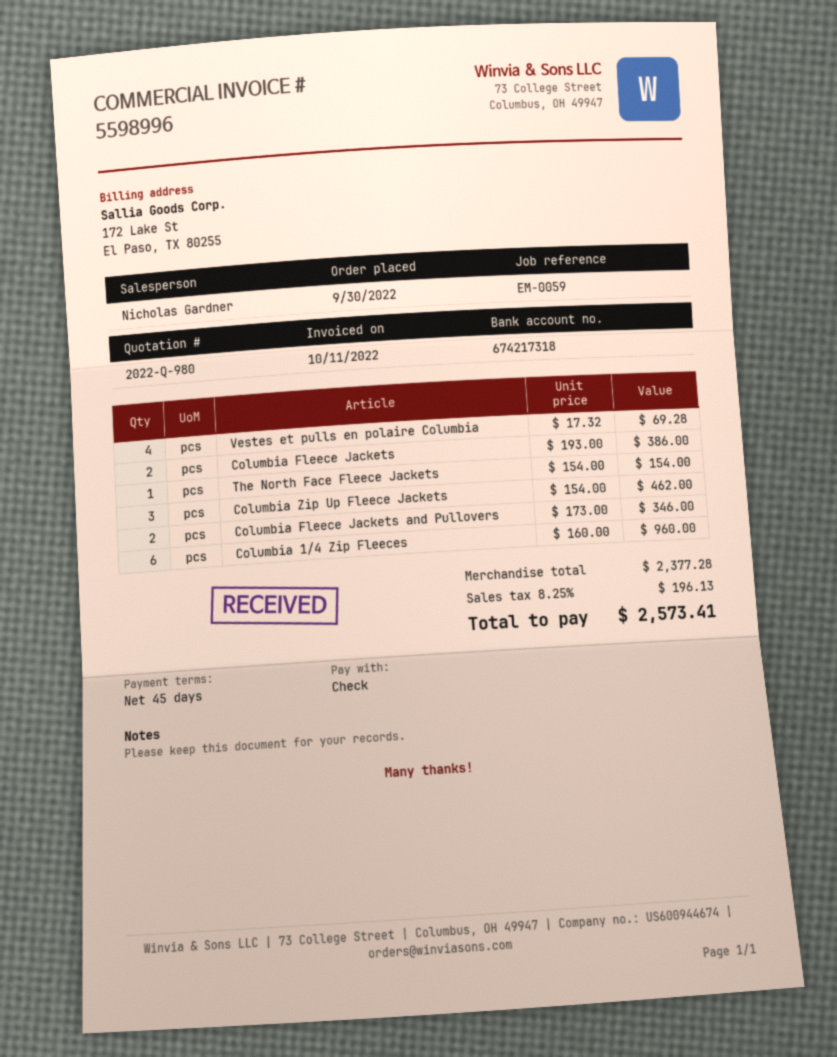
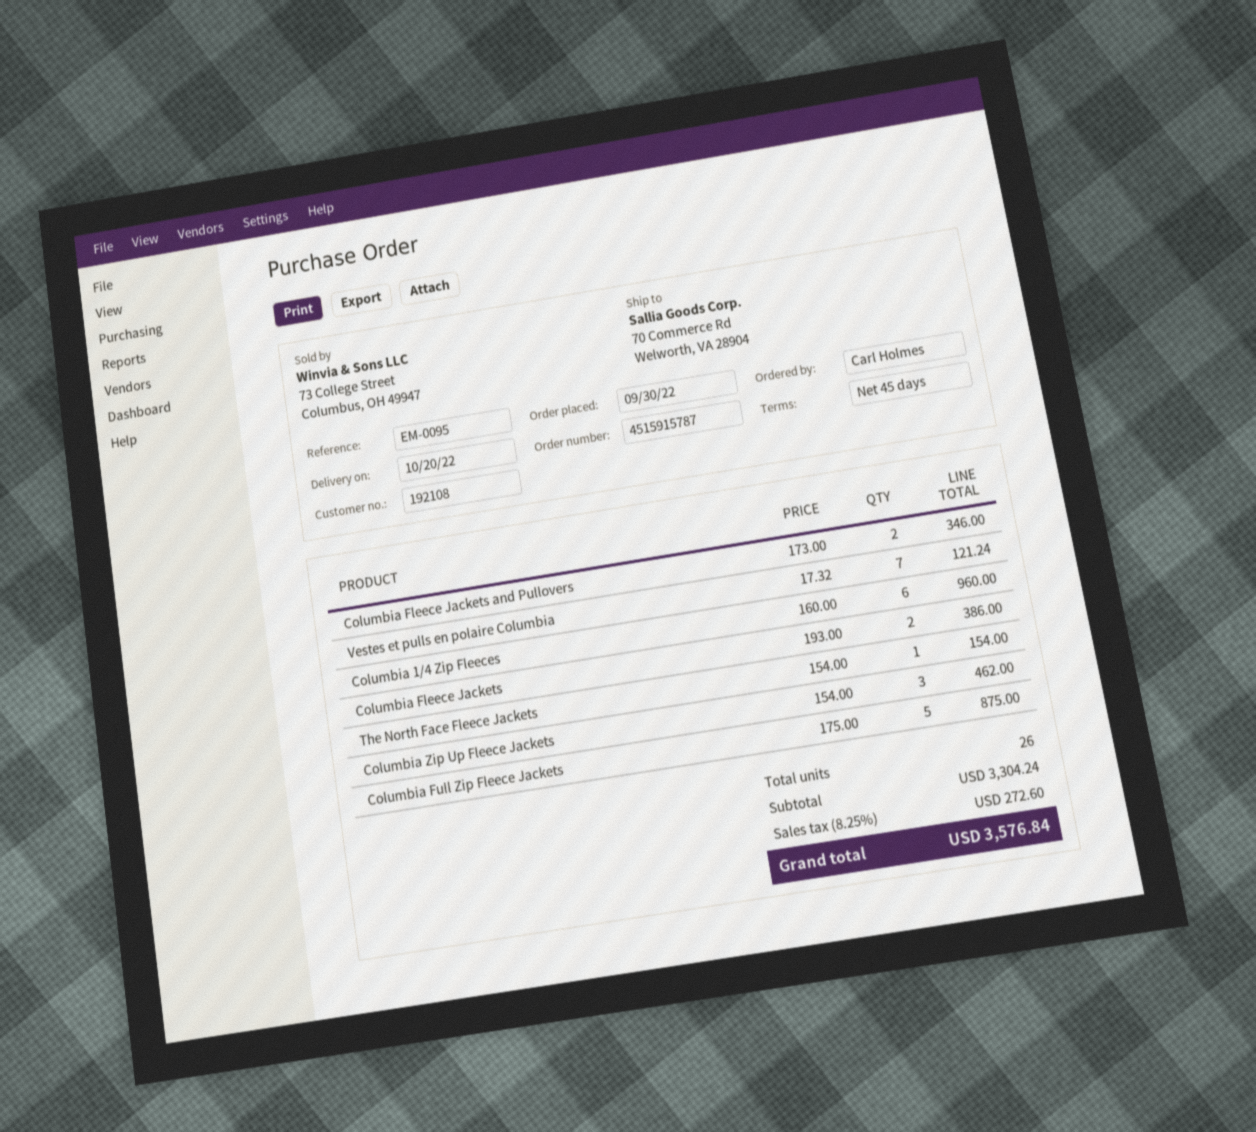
reference: EM-0059 -> EM-0095
Vestes et pulls en polaire Columbia: 4 x 17.32 = 69.28 -> 7 x 17.32 = 121.24
Columbia Full Zip Fleece Jackets: none -> 5 x 175.00 = 875.00
subtotal: 2377.28 -> 3304.24
tax: 8.25% = 196.13 -> 8.25% = 272.60
total: 2573.41 -> 3576.84

